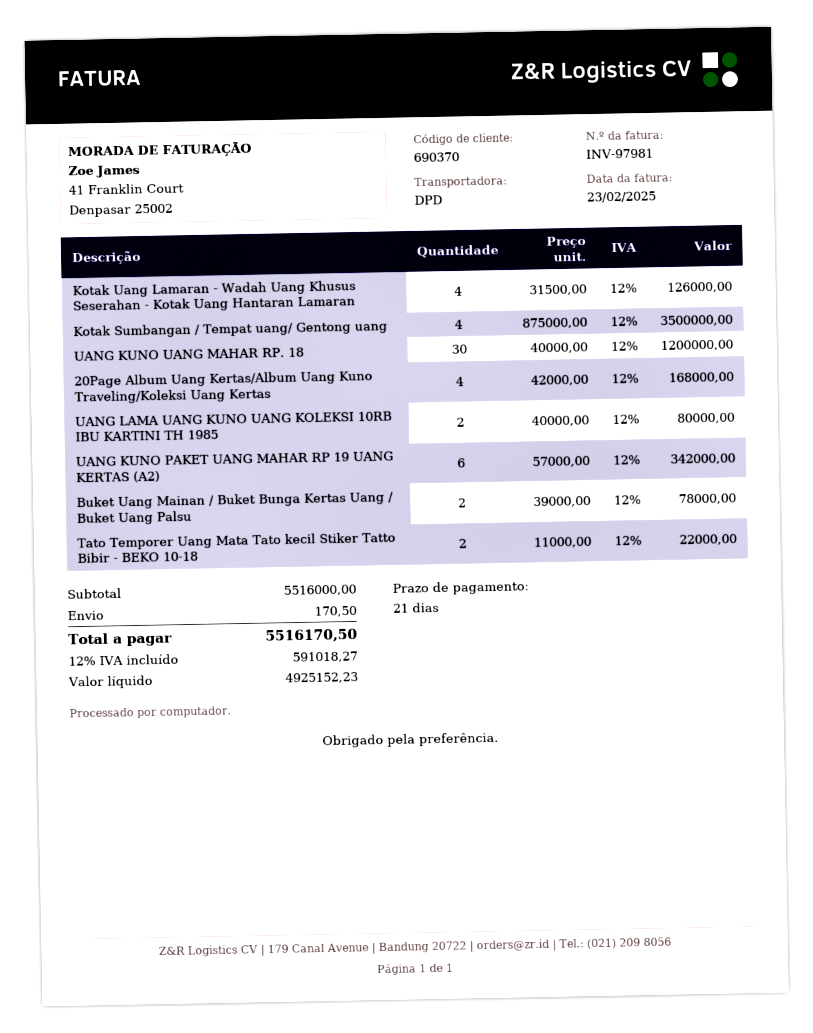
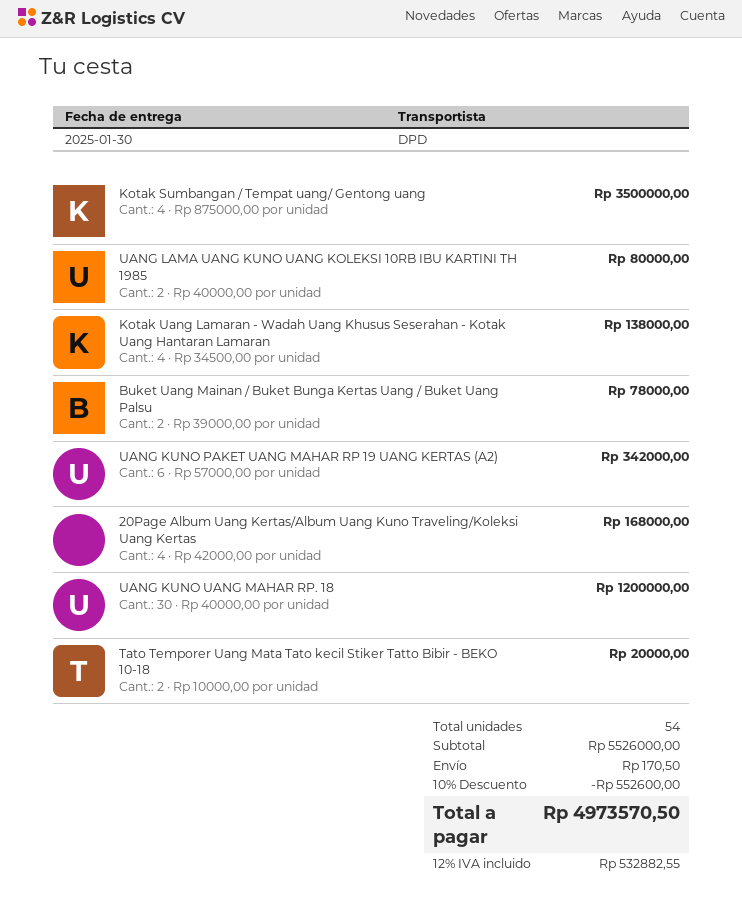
Kotak Uang Lamaran - Wadah Uang Khusus Seserahan - Kotak Uang Hantaran Lamaran: 4 x 31500.00 = 126000.00 -> 4 x 34500.00 = 138000.00
Tato Temporer Uang Mata Tato kecil Stiker Tatto Bibir - BEKO 10-18: 2 x 11000.00 = 22000.00 -> 2 x 10000.00 = 20000.00
subtotal: 5516000.00 -> 5526000.00
discount: none -> 10% = 552600.00
tax: 12% = 591018.27 -> 12% = 532882.55
total: 5516170.50 -> 4973570.50

